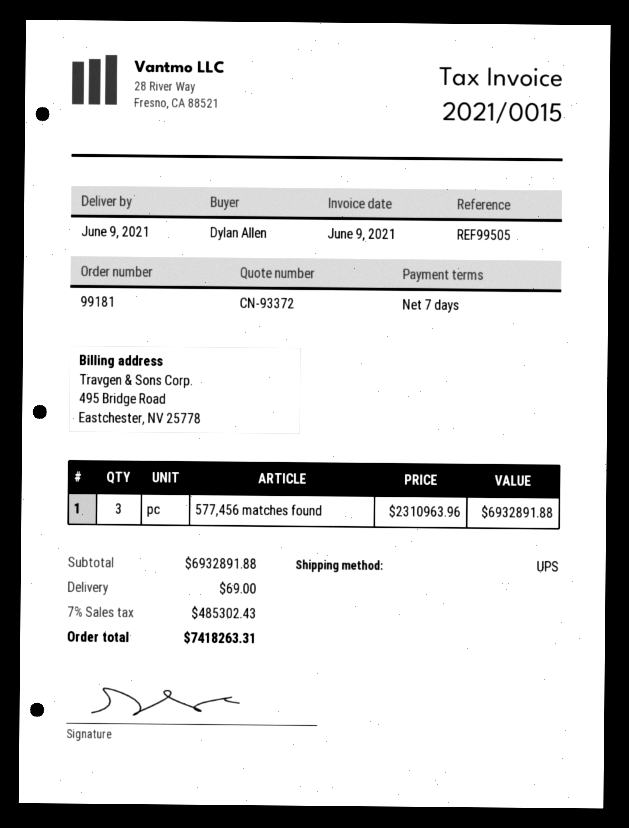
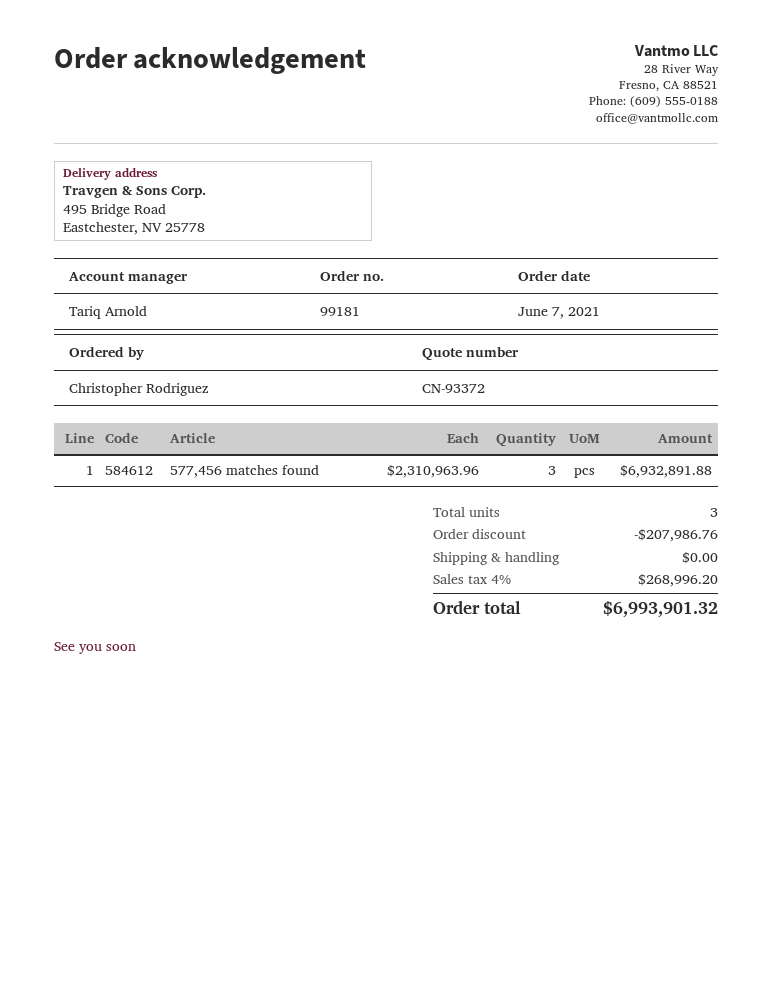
ordered by: Dylan Allen -> Christopher Rodriguez
discount: none -> 207986.76
shipping: 69.00 -> 0.00
tax: 7% = 485302.43 -> 4% = 268996.20
total: 7418263.31 -> 6993901.32

